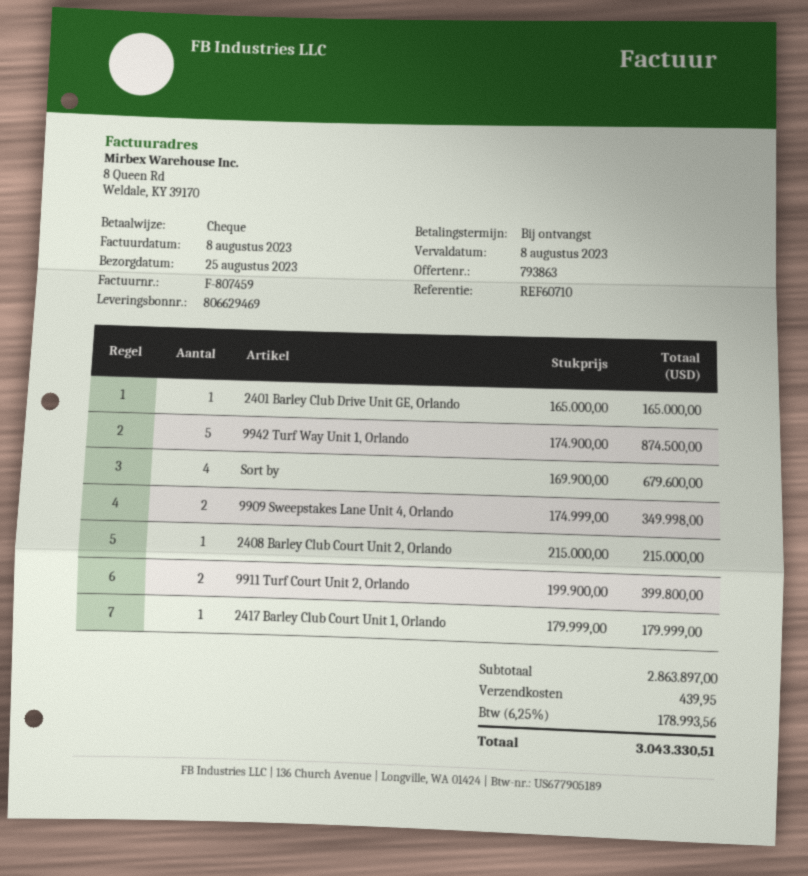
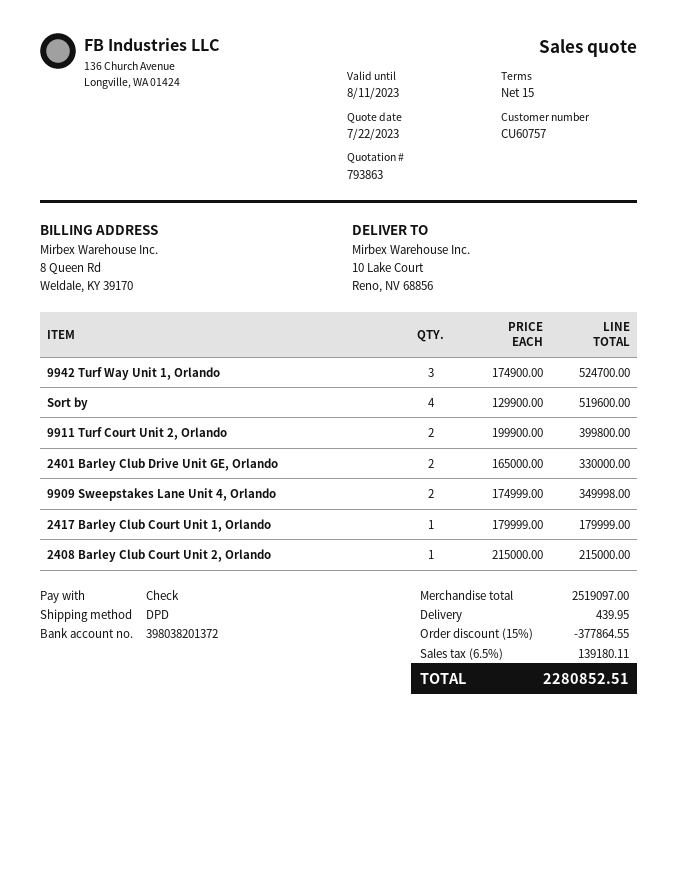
payment terms: on receipt -> 15 days
2401 Barley Club Drive Unit GE, Orlando: 1 x 165000.00 = 165000.00 -> 2 x 165000.00 = 330000.00
9942 Turf Way Unit 1, Orlando: 5 x 174900.00 = 874500.00 -> 3 x 174900.00 = 524700.00
Sort by: 4 x 169900.00 = 679600.00 -> 4 x 129900.00 = 519600.00
subtotal: 2863897.00 -> 2519097.00
discount: none -> 15% = 377864.55
tax: 6.25% = 178993.56 -> 6.5% = 139180.11
total: 3043330.51 -> 2280852.51

